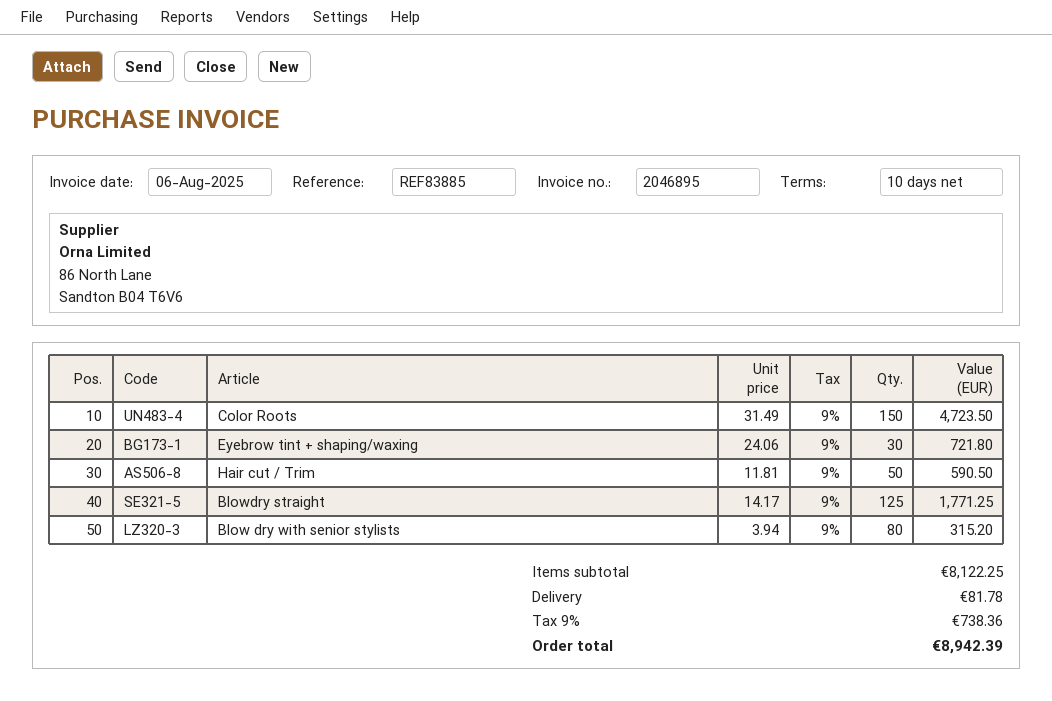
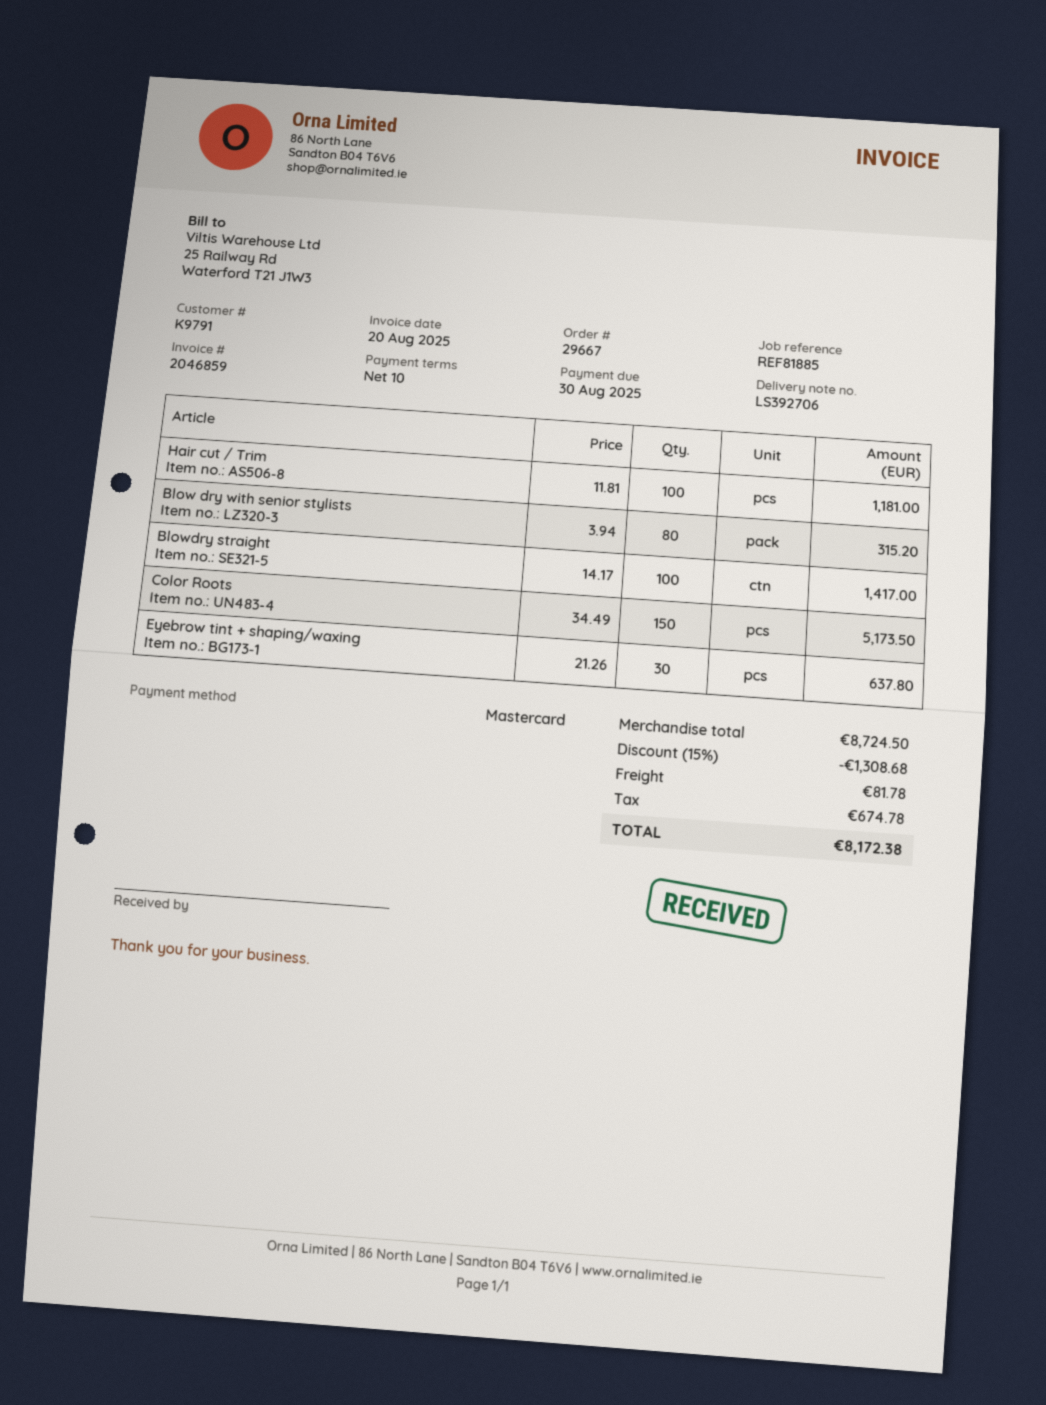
invoice number: 2046895 -> 2046859
invoice date: 2025-08-06 -> 2025-08-20
reference: REF83885 -> REF81885
Color Roots: 150 x 31.49 = 4723.50 -> 150 x 34.49 = 5173.50
Eyebrow tint + shaping/waxing: 30 x 24.06 = 721.80 -> 30 x 21.26 = 637.80
Hair cut / Trim: 50 x 11.81 = 590.50 -> 100 x 11.81 = 1181.00
Blowdry straight: 125 x 14.17 = 1771.25 -> 100 x 14.17 = 1417.00
subtotal: 8122.25 -> 8724.50
discount: none -> 15% = 1308.68
tax: 738.36 -> 674.78
total: 8942.39 -> 8172.38

